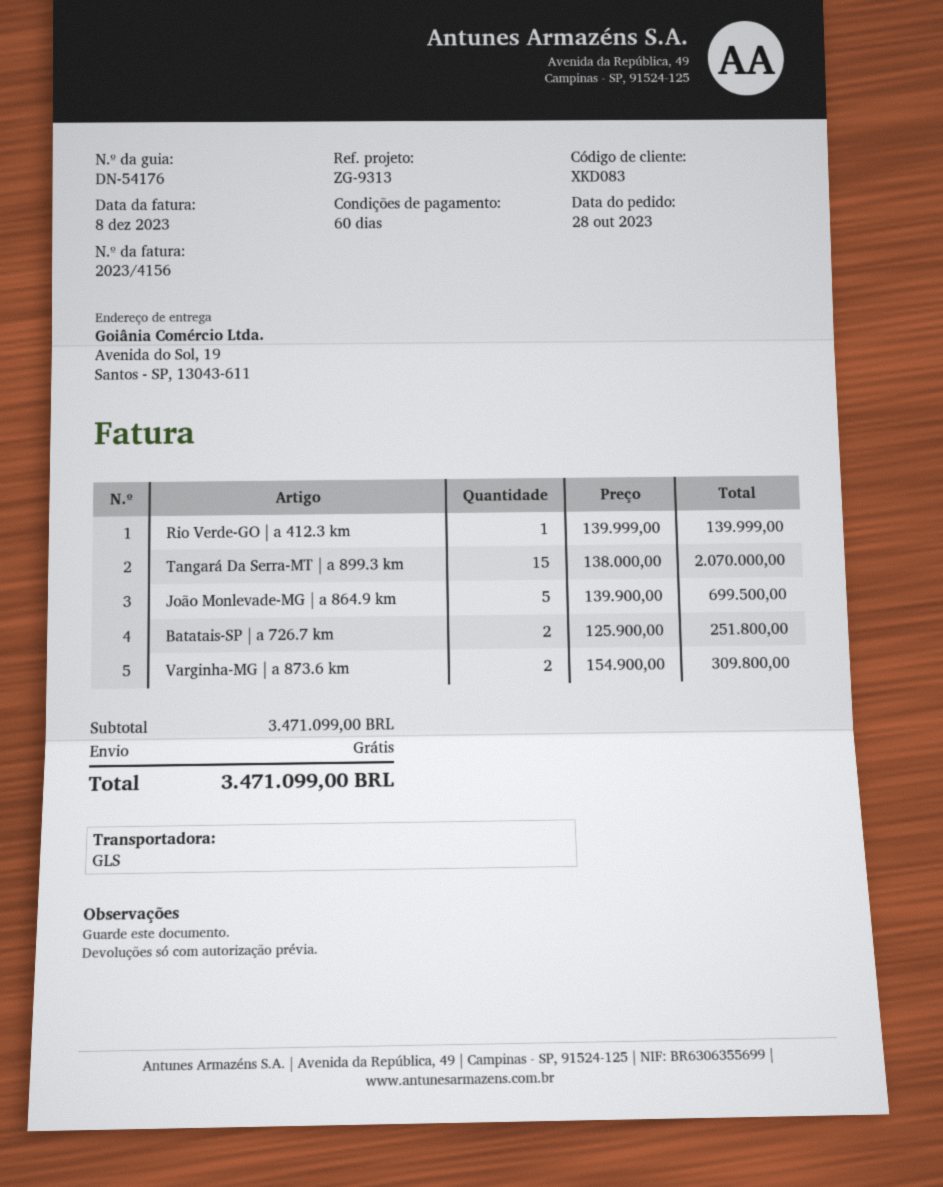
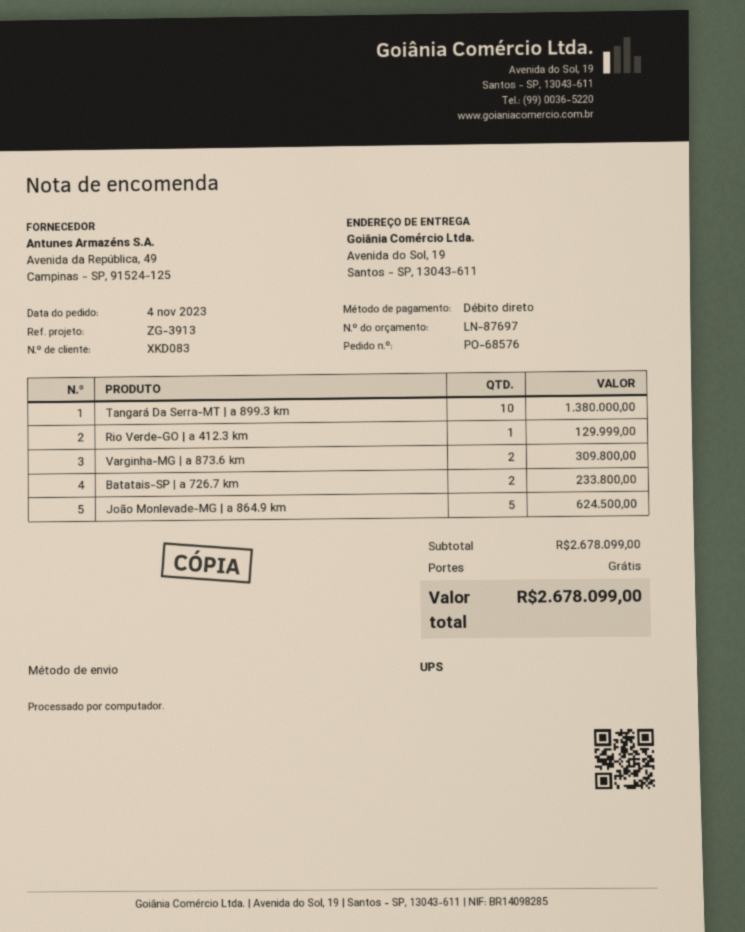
order date: 2023-10-28 -> 2023-11-04
reference: ZG-9313 -> ZG-3913
shipping method: GLS -> UPS
Rio Verde-GO | a 412.3 km: 1 for 139999.00 -> 1 for 129999.00
Tangará Da Serra-MT | a 899.3 km: 15 for 2070000.00 -> 10 for 1380000.00
João Monlevade-MG | a 864.9 km: 5 for 699500.00 -> 5 for 624500.00
Batatais-SP | a 726.7 km: 2 for 251800.00 -> 2 for 233800.00
subtotal: 3471099.00 -> 2678099.00
total: 3471099.00 -> 2678099.00

